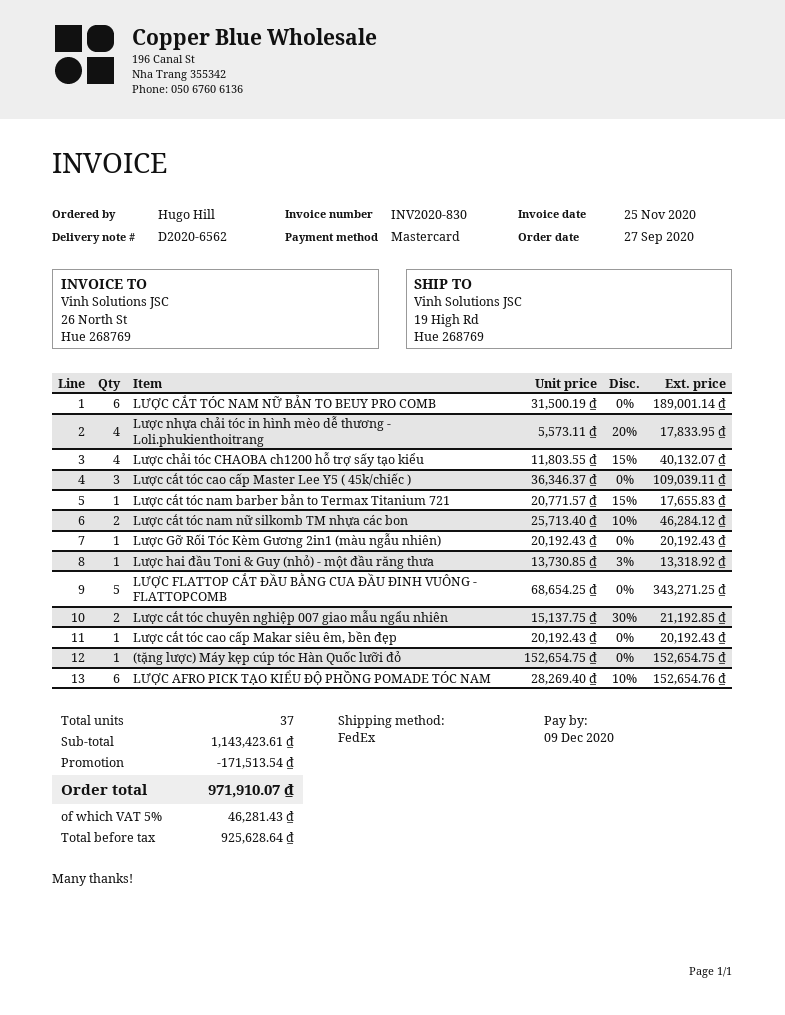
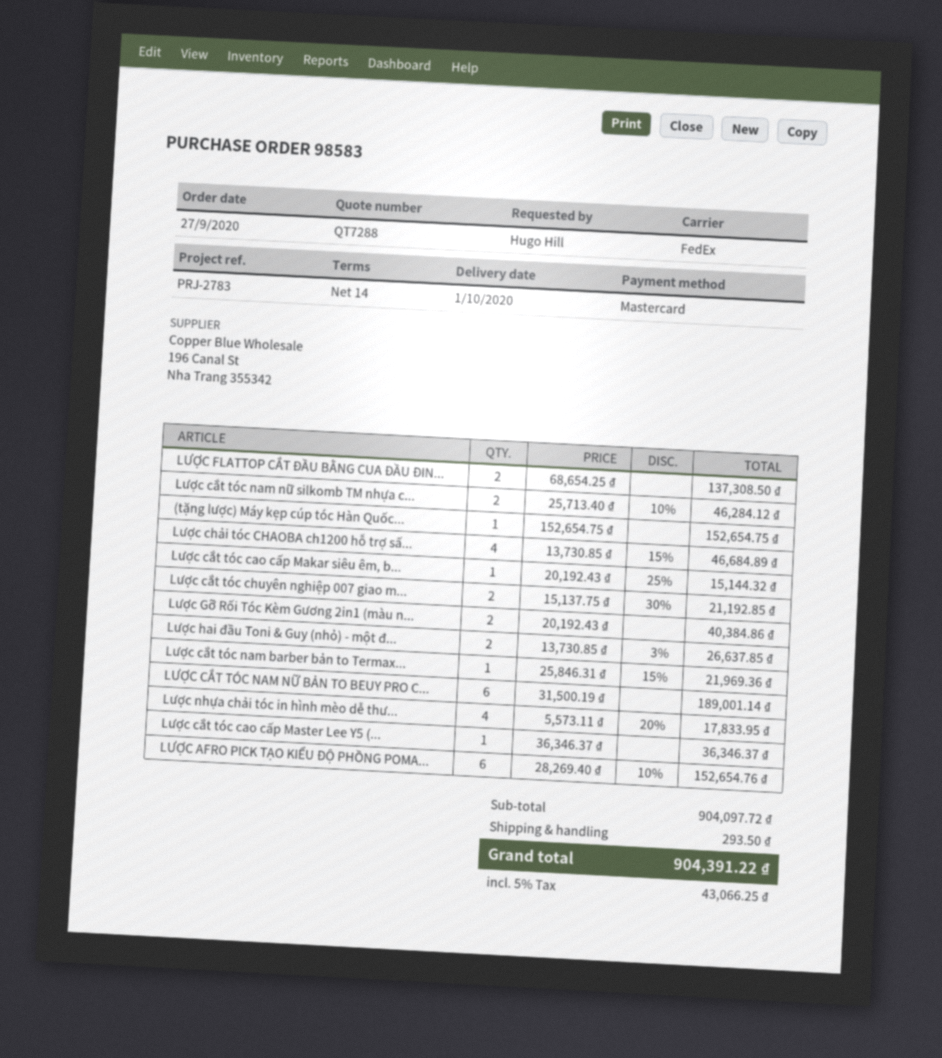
Lược chải tóc CHAOBA ch1200 hỗ trợ sấy tạo kiểu: 4 x 11803.55 - 15% = 40132.07 -> 4 x 13730.85 - 15% = 46684.89
Lược cắt tóc cao cấp Master Lee Y5 ( 45k/chiếc ): 3 x 36346.37 = 109039.11 -> 1 x 36346.37 = 36346.37
Lược cắt tóc nam barber bản to Termax Titanium 721: 1 x 20771.57 - 15% = 17655.83 -> 1 x 25846.31 - 15% = 21969.36
Lược Gỡ Rối Tóc Kèm Gương 2in1 (màu ngẫu nhiên): 1 x 20192.43 = 20192.43 -> 2 x 20192.43 = 40384.86
Lược hai đầu Toni & Guy (nhỏ) - một đầu răng thưa: 1 x 13730.85 - 3% = 13318.92 -> 2 x 13730.85 - 3% = 26637.85
LƯỢC FLATTOP CẮT ĐẦU BẰNG CUA ĐẦU ĐINH VUÔNG - FLATTOPCOMB: 5 x 68654.25 = 343271.25 -> 2 x 68654.25 = 137308.50
Lược cắt tóc cao cấp Makar siêu êm, bền đẹp: 1 x 20192.43 = 20192.43 -> 1 x 20192.43 - 25% = 15144.32
subtotal: 1143423.61 -> 904097.72
discount: 171513.54 -> none
shipping: none -> 293.50
tax: 5% = 46281.43 -> 5% = 43066.25
total: 971910.07 -> 904391.22

